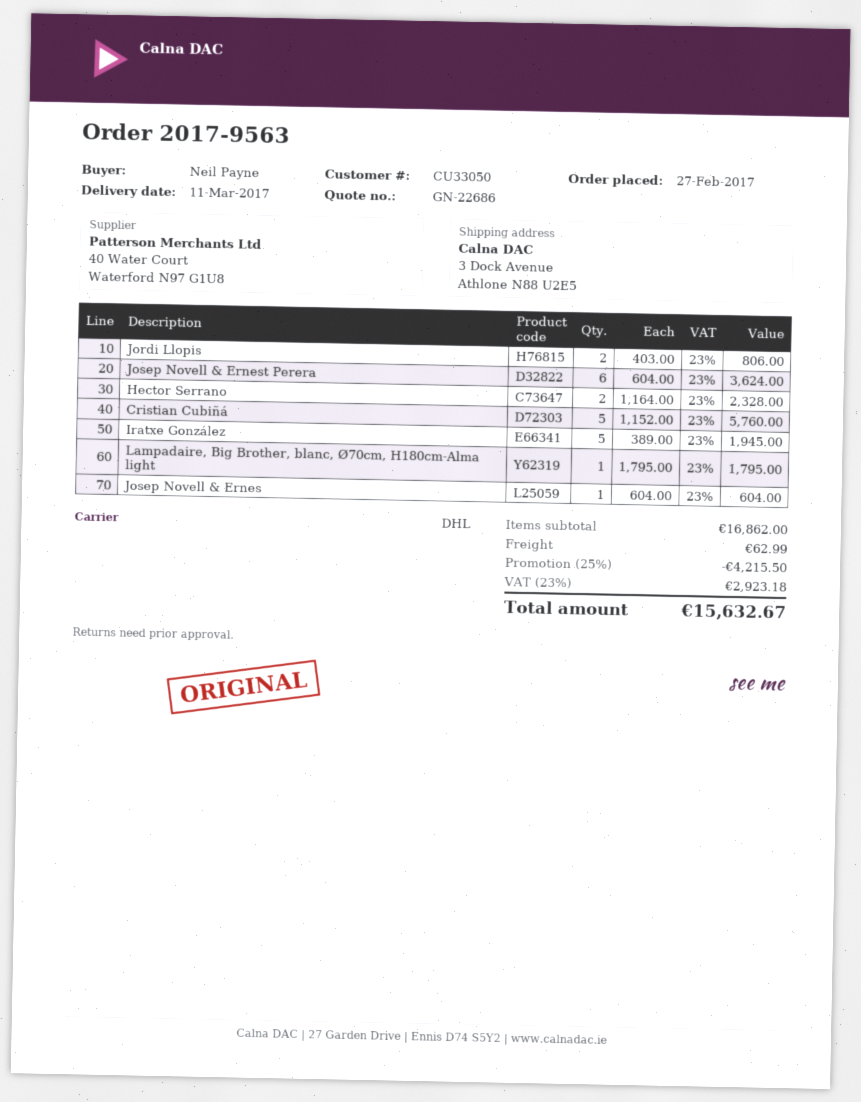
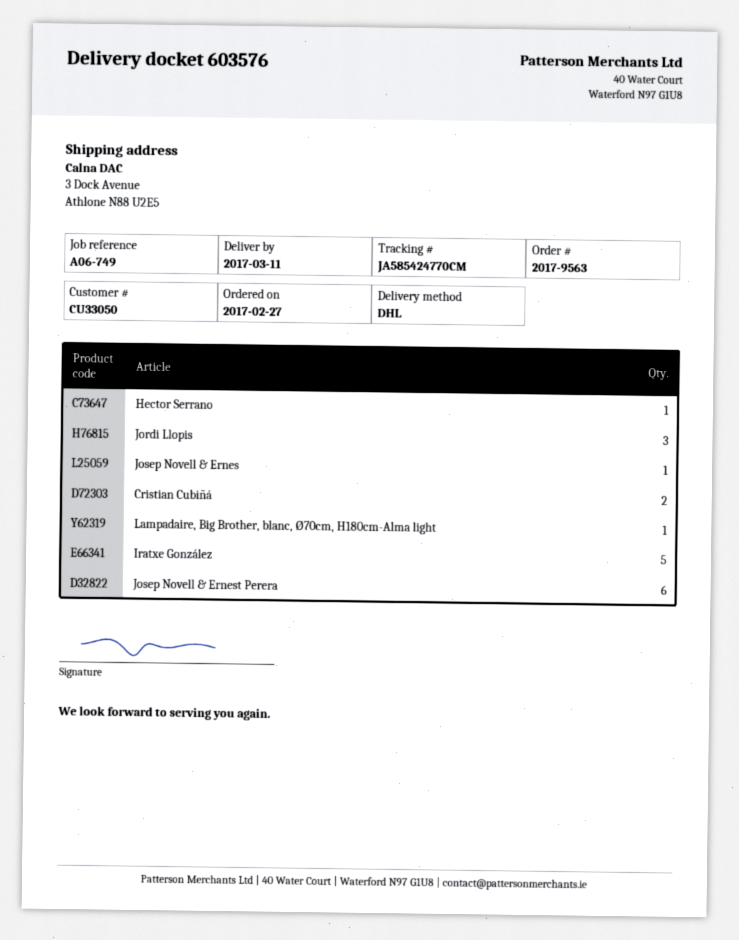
Jordi Llopis: 2 -> 3
Hector Serrano: 2 -> 1
Cristian Cubiñá: 5 -> 2

